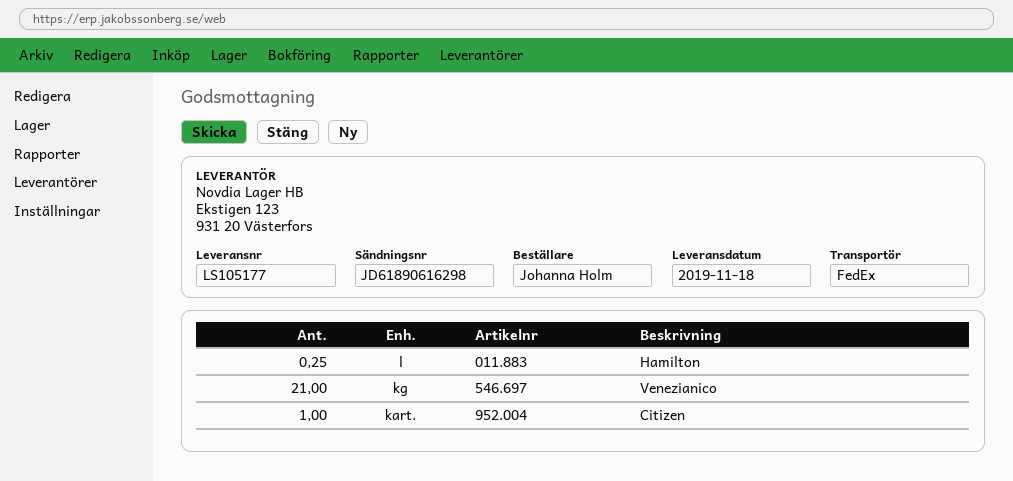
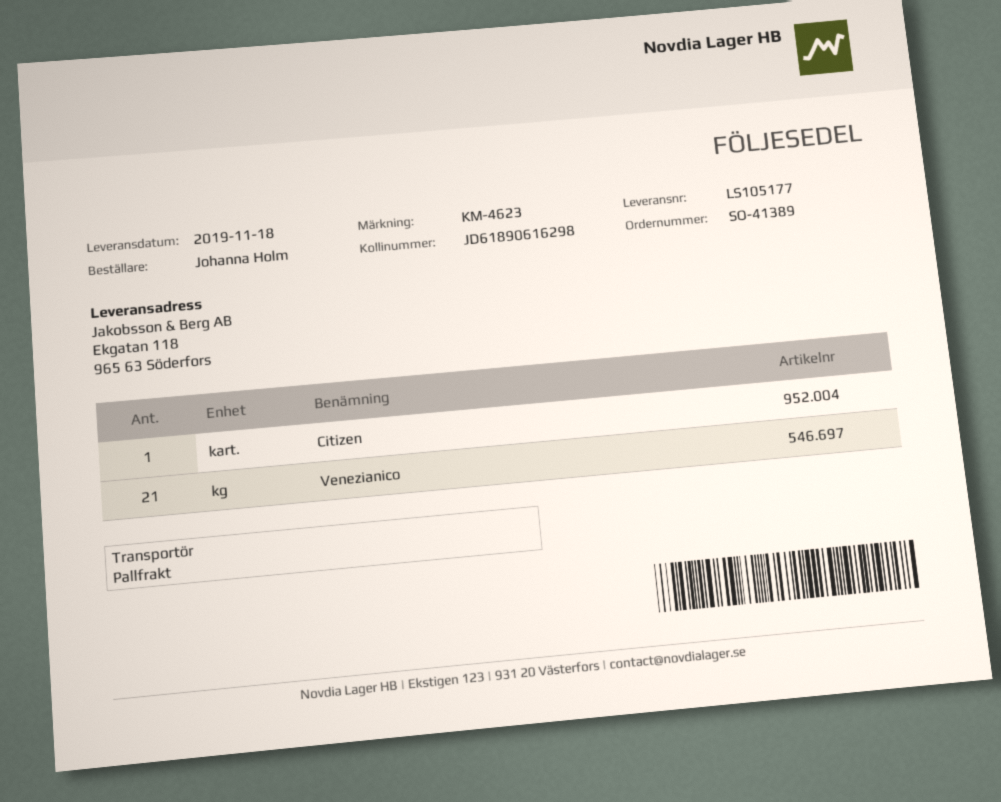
shipping method: FedEx -> pallet freight
Hamilton: 0.25 -> none

